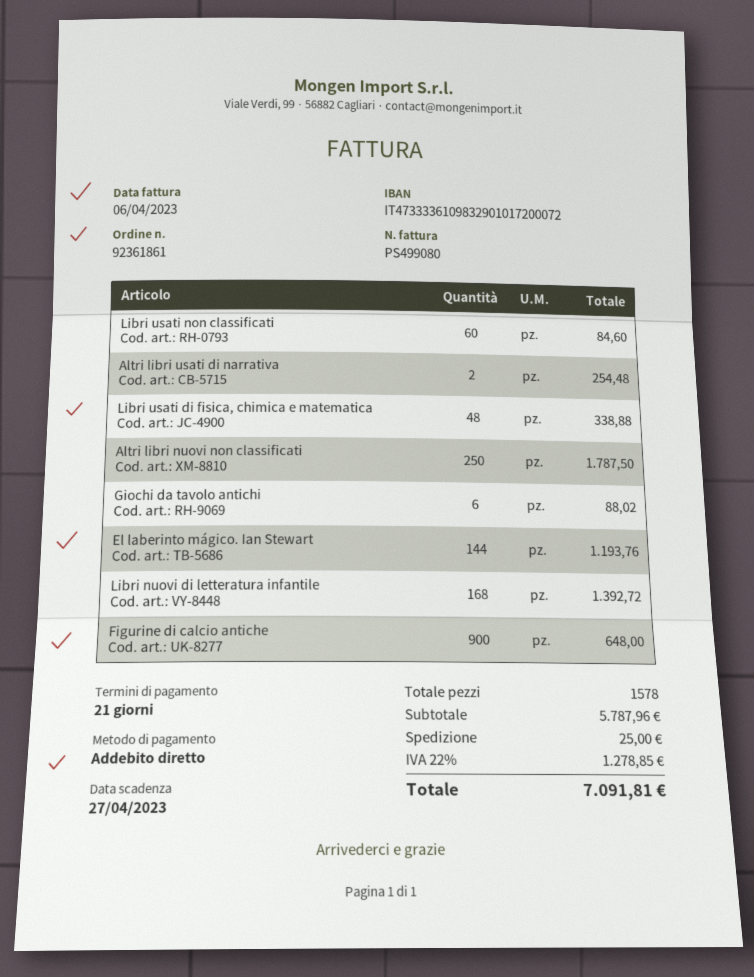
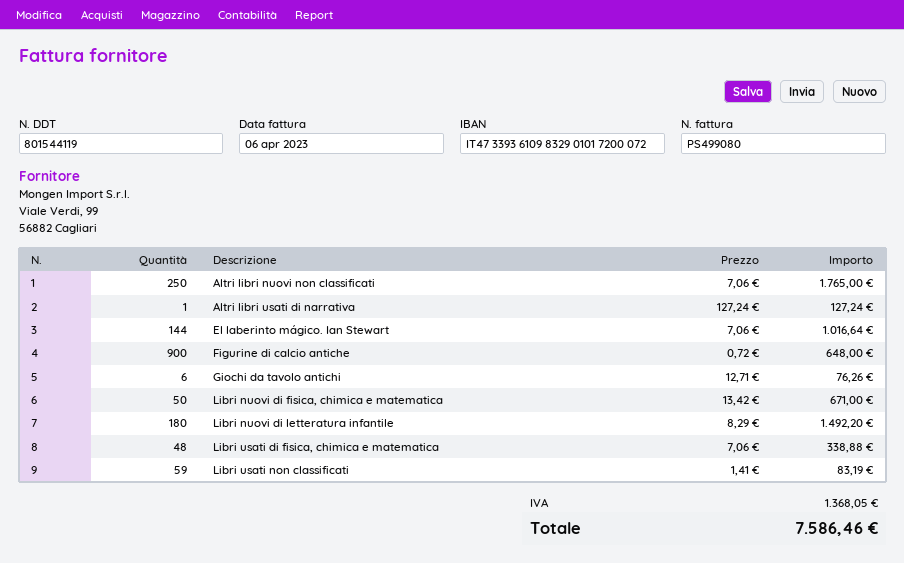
bank account: IT4733336109832901017200072 -> IT4733936109832901017200072
Libri usati non classificati: 60 for 84.60 -> 59 for 83.19
Altri libri usati di narrativa: 2 for 254.48 -> 1 for 127.24
Altri libri nuovi non classificati: 250 for 1787.50 -> 250 for 1765.00
Giochi da tavolo antichi: 6 for 88.02 -> 6 for 76.26
El laberinto mágico. Ian Stewart: 144 for 1193.76 -> 144 for 1016.64
Libri nuovi di letteratura infantile: 168 for 1392.72 -> 180 for 1492.20
Libri nuovi di fisica, chimica e matematica: none -> 50 for 671.00
shipping: 25.00 -> none
tax: 1278.85 -> 1368.05
total: 7091.81 -> 7586.46

